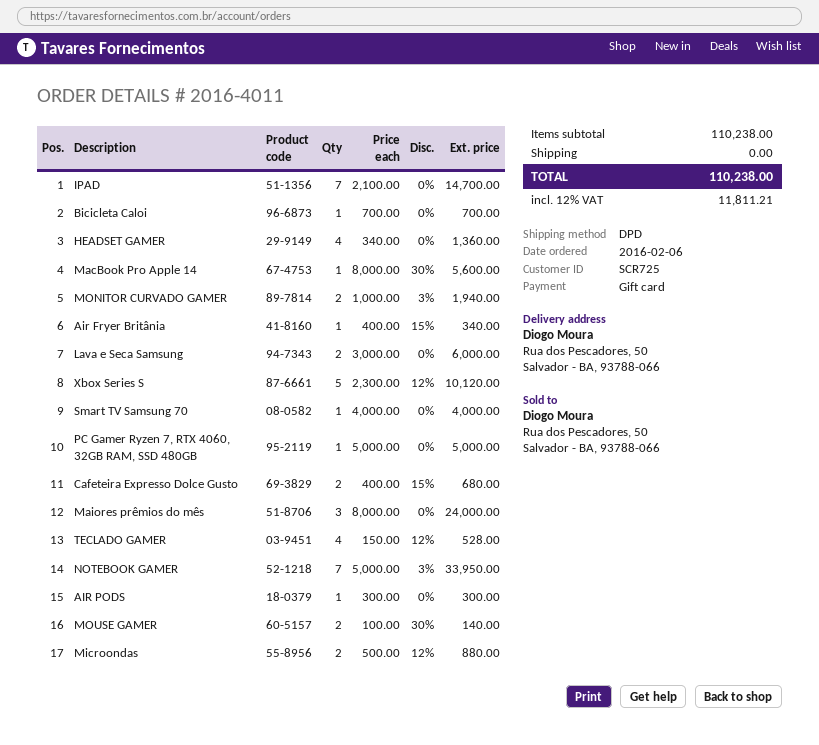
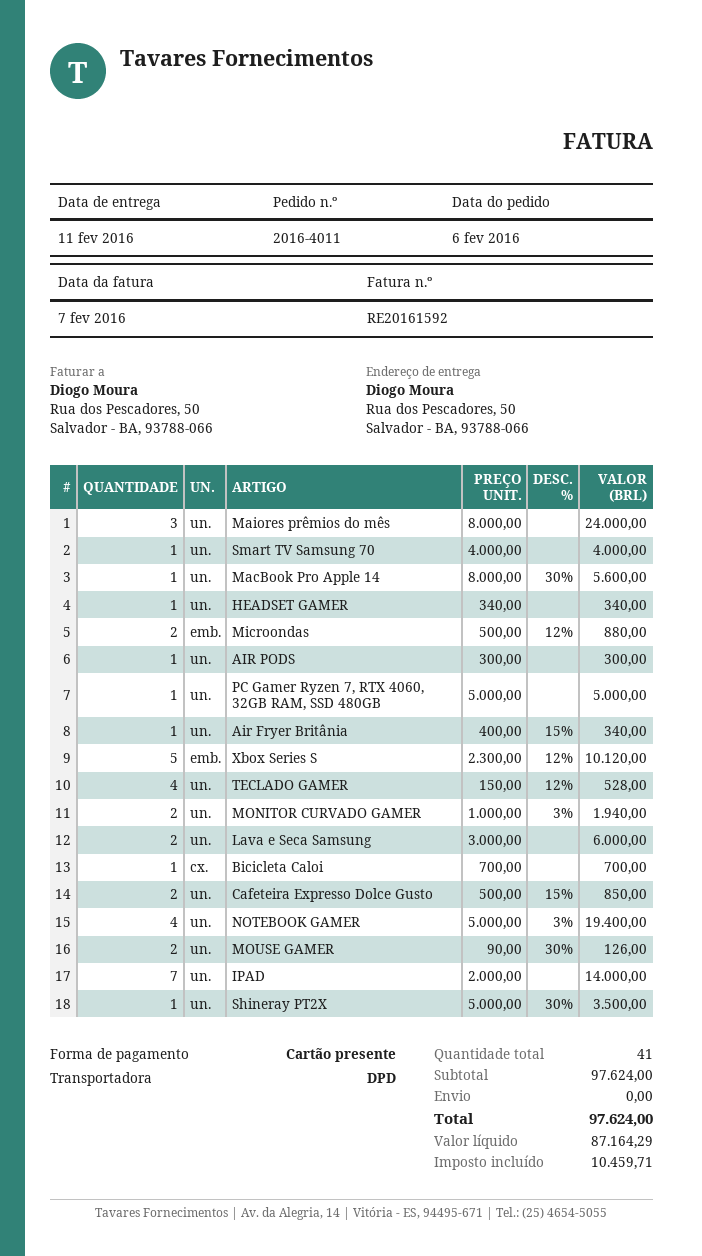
IPAD: 7 x 2100.00 = 14700.00 -> 7 x 2000.00 = 14000.00
HEADSET GAMER: 4 x 340.00 = 1360.00 -> 1 x 340.00 = 340.00
Cafeteira Expresso Dolce Gusto: 2 x 400.00 - 15% = 680.00 -> 2 x 500.00 - 15% = 850.00
NOTEBOOK GAMER: 7 x 5000.00 - 3% = 33950.00 -> 4 x 5000.00 - 3% = 19400.00
MOUSE GAMER: 2 x 100.00 - 30% = 140.00 -> 2 x 90.00 - 30% = 126.00
Shineray PT2X: none -> 1 x 5000.00 - 30% = 3500.00
subtotal: 110238.00 -> 97624.00
tax: 11811.21 -> 10459.71
total: 110238.00 -> 97624.00

